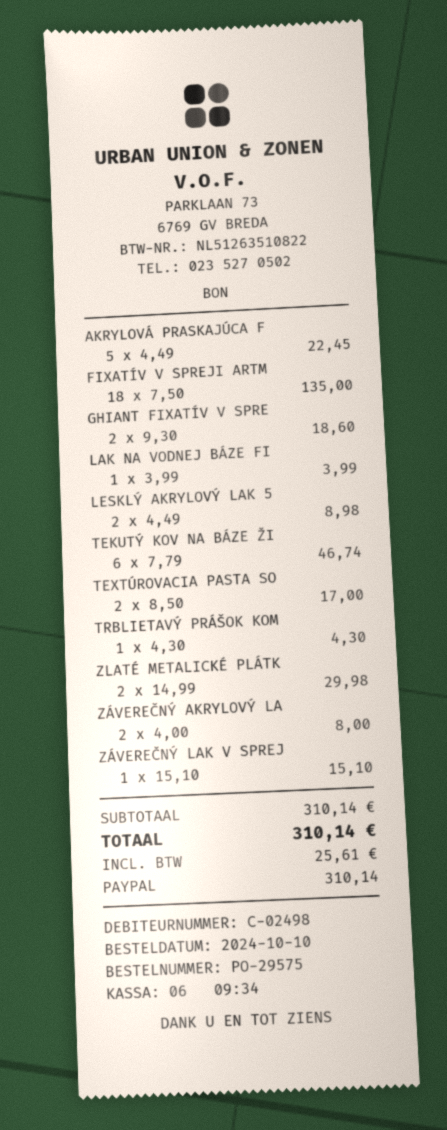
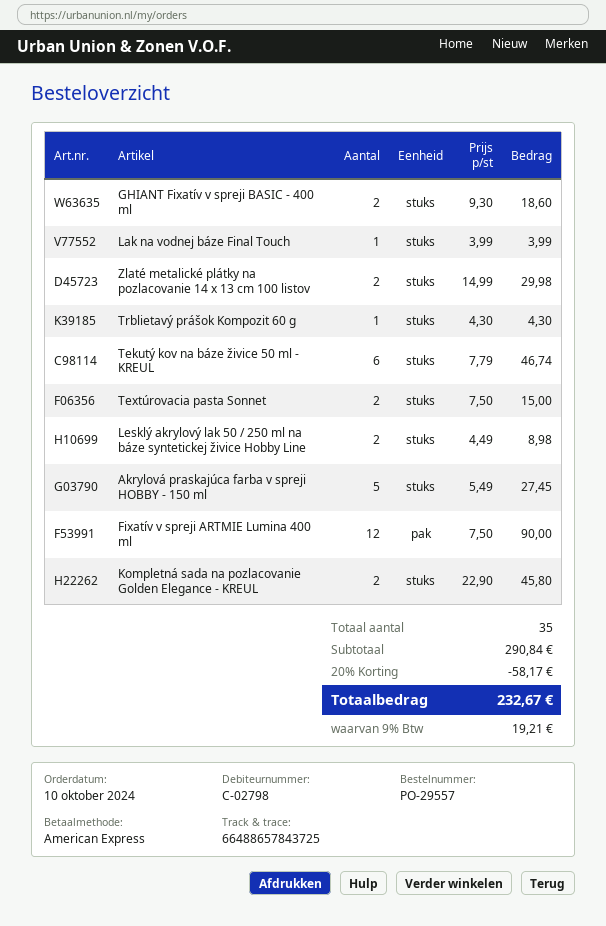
order number: PO-29575 -> PO-29557
customer number: C-02498 -> C-02798
payment method: PayPal -> American Express
AKRYLOVÁ PRASKAJÚCA F: 5 x 4.49 = 22.45 -> 5 x 5.49 = 27.45
FIXATÍV V SPREJI ARTM: 18 x 7.50 = 135.00 -> 12 x 7.50 = 90.00
TEXTÚROVACIA PASTA SO: 2 x 8.50 = 17.00 -> 2 x 7.50 = 15.00
ZÁVEREČNÝ AKRYLOVÝ LA: 2 x 4.00 = 8.00 -> none
ZÁVEREČNÝ LAK V SPREJ: 1 x 15.10 = 15.10 -> none
Kompletná sada na pozlacovanie Golden Elegance - KREUL: none -> 2 x 22.90 = 45.80
subtotal: 310.14 -> 290.84
discount: none -> 20% = 58.17
tax: 25.61 -> 19.21
total: 310.14 -> 232.67

